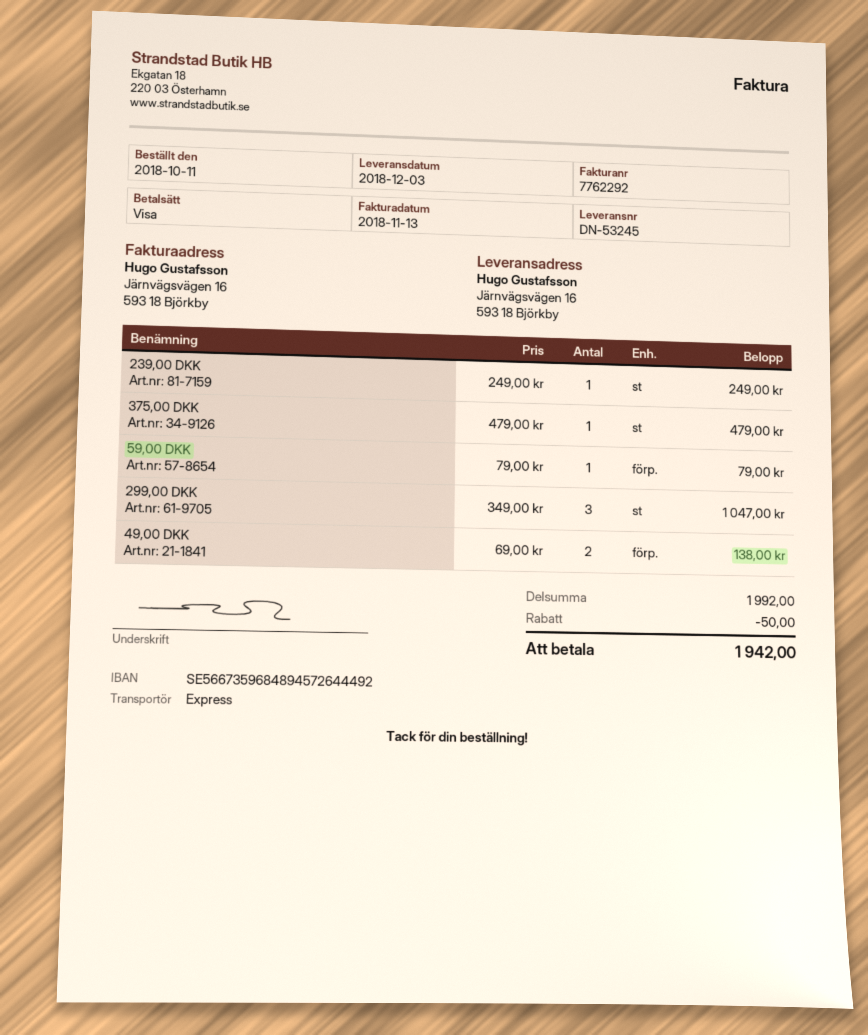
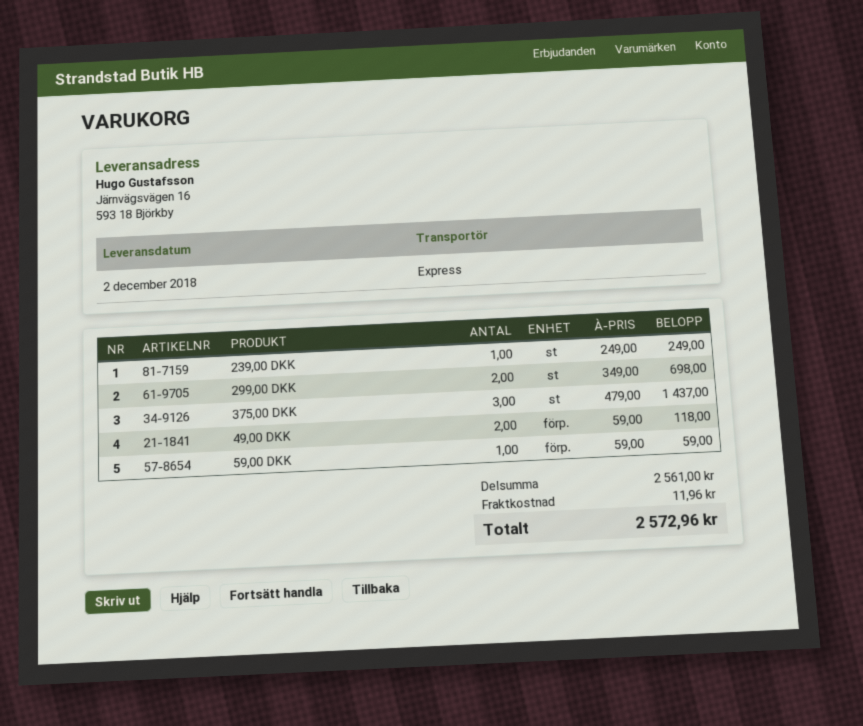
delivery date: 2018-12-03 -> 2018-12-02
375,00 DKK: 1 x 479.00 = 479.00 -> 3 x 479.00 = 1437.00
59,00 DKK: 1 x 79.00 = 79.00 -> 1 x 59.00 = 59.00
299,00 DKK: 3 x 349.00 = 1047.00 -> 2 x 349.00 = 698.00
49,00 DKK: 2 x 69.00 = 138.00 -> 2 x 59.00 = 118.00
subtotal: 1992.00 -> 2561.00
discount: 50.00 -> none
shipping: none -> 11.96
total: 1942.00 -> 2572.96

